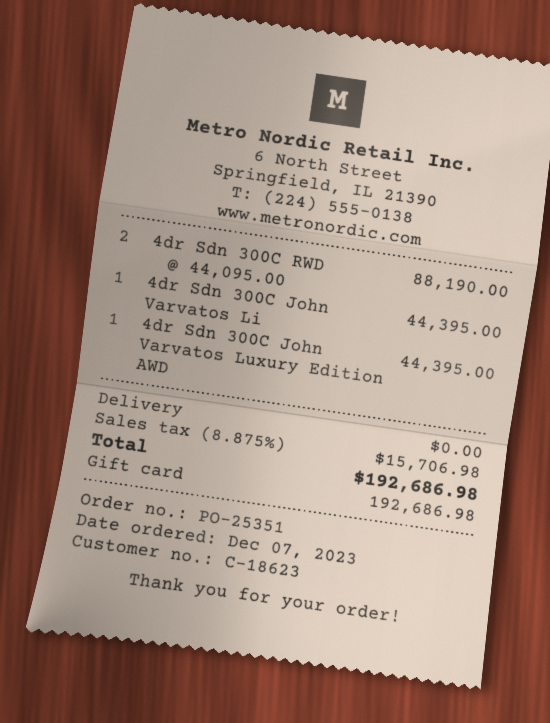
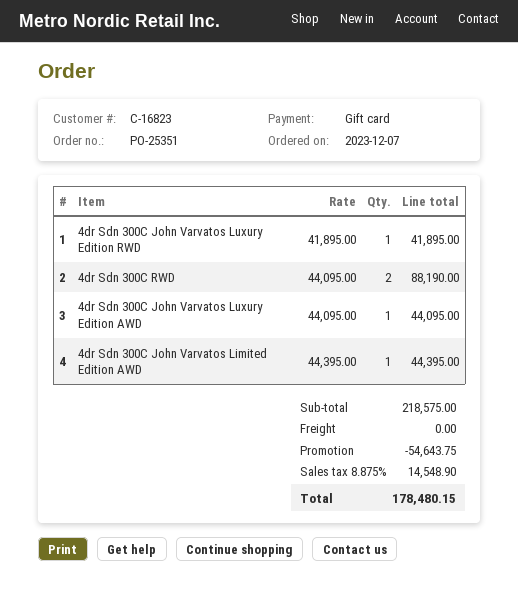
customer number: C-18623 -> C-16823
4dr Sdn 300C John Varvatos Luxury Edition AWD: 1 x 44395.00 = 44395.00 -> 1 x 44095.00 = 44095.00
4dr Sdn 300C John Varvatos Luxury Edition RWD: none -> 1 x 41895.00 = 41895.00
discount: none -> 54643.75
tax: 8.875% = 15706.98 -> 8.875% = 14548.90
total: 192686.98 -> 178480.15

